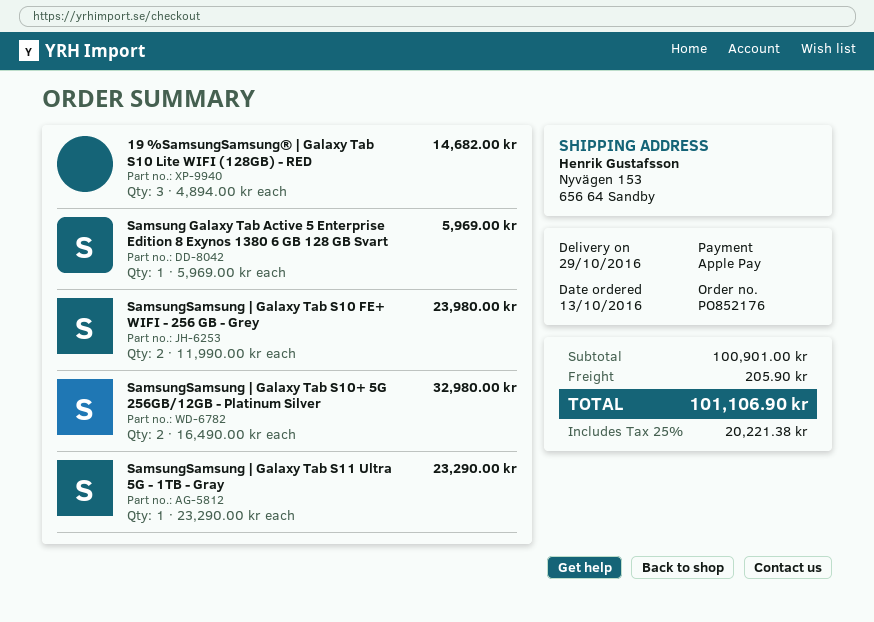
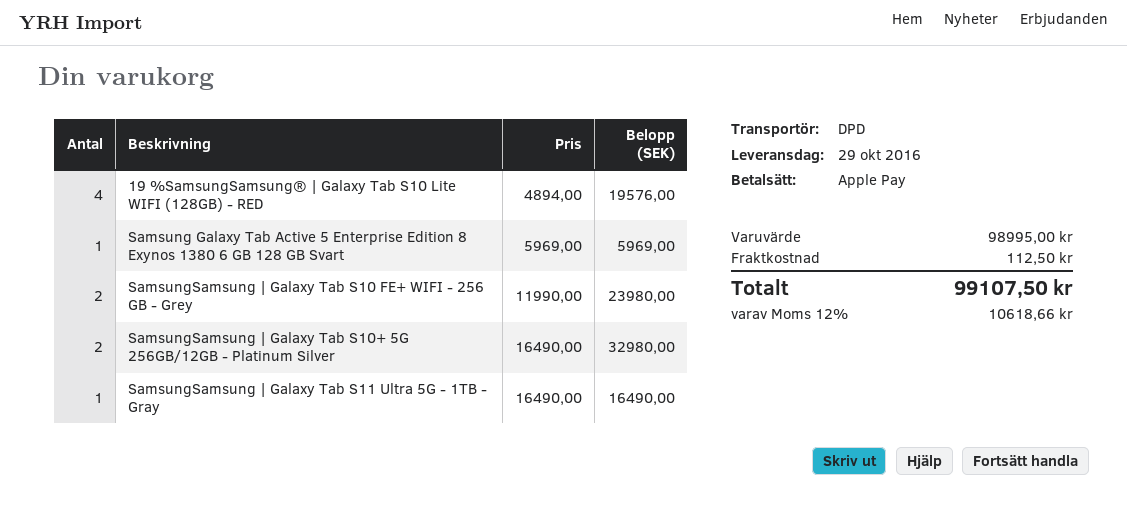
19 %SamsungSamsung® | Galaxy Tab S10 Lite WIFI (128GB) - RED: 3 x 4894.00 = 14682.00 -> 4 x 4894.00 = 19576.00
SamsungSamsung | Galaxy Tab S11 Ultra 5G - 1TB - Gray: 1 x 23290.00 = 23290.00 -> 1 x 16490.00 = 16490.00
subtotal: 100901.00 -> 98995.00
shipping: 205.90 -> 112.50
tax: 25% = 20221.38 -> 12% = 10618.66
total: 101106.90 -> 99107.50

